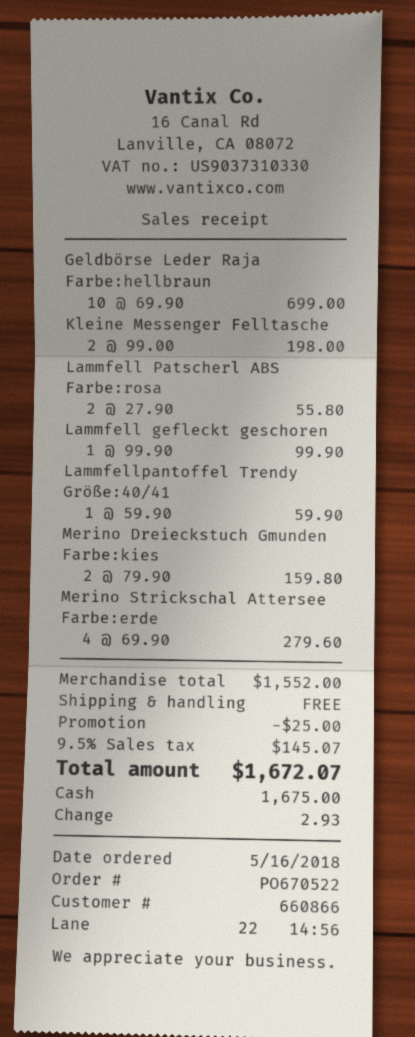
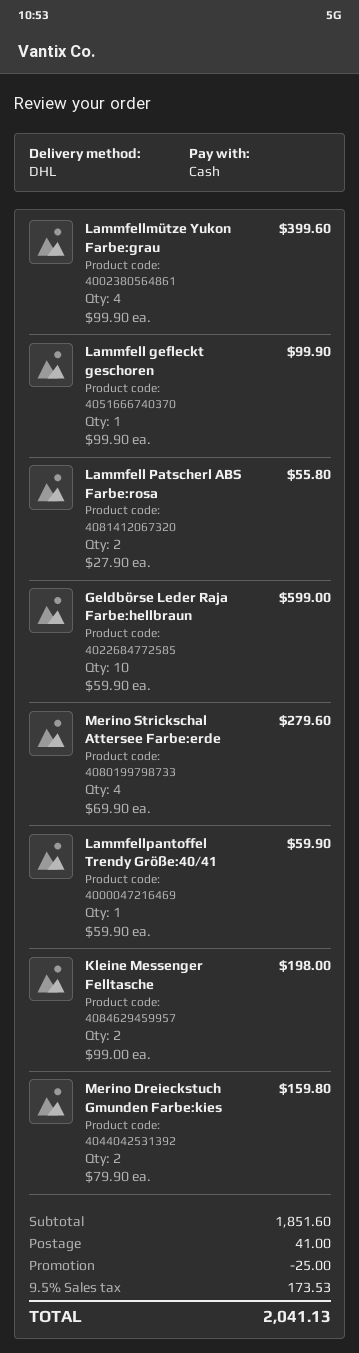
Geldbörse Leder Raja Farbe:hellbraun: 10 x 69.90 = 699.00 -> 10 x 59.90 = 599.00
Lammfellmütze Yukon Farbe:grau: none -> 4 x 99.90 = 399.60
subtotal: 1552.00 -> 1851.60
shipping: 0.00 -> 41.00
tax: 9.5% = 145.07 -> 9.5% = 173.53
total: 1672.07 -> 2041.13

